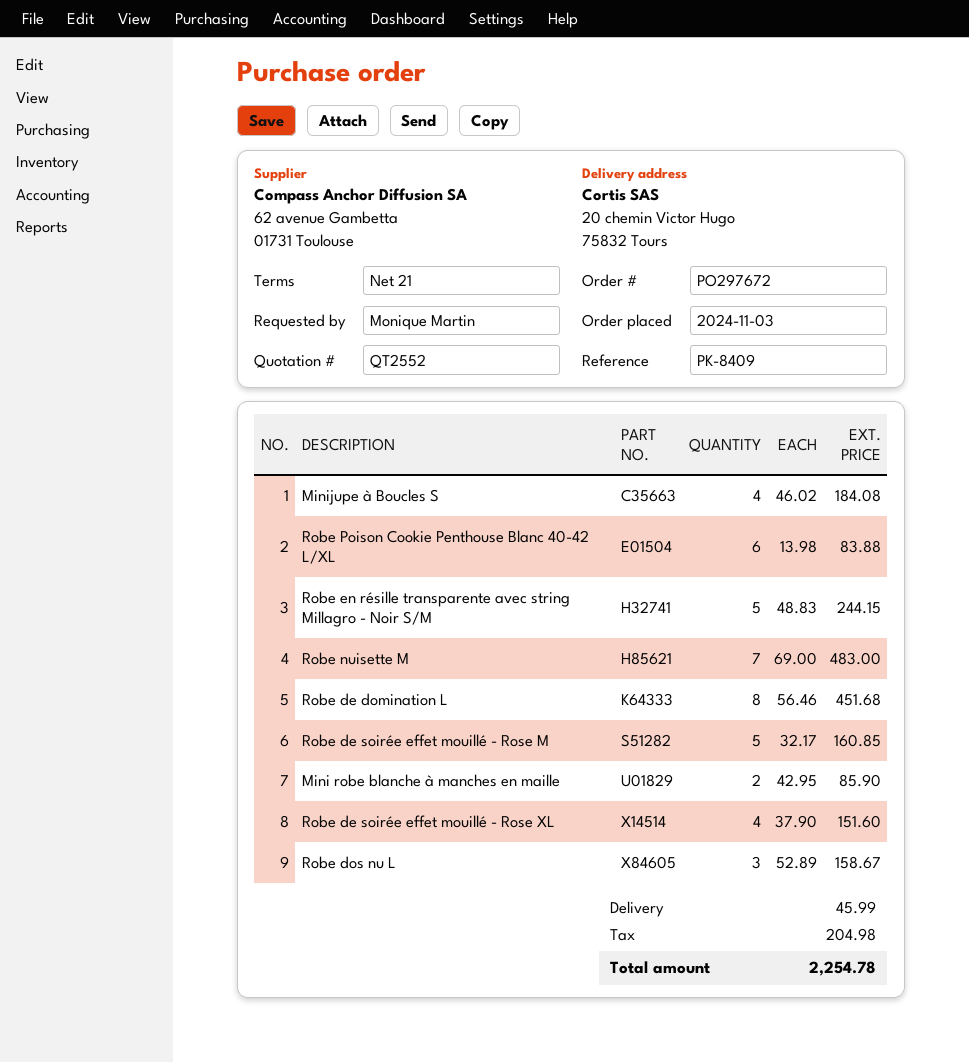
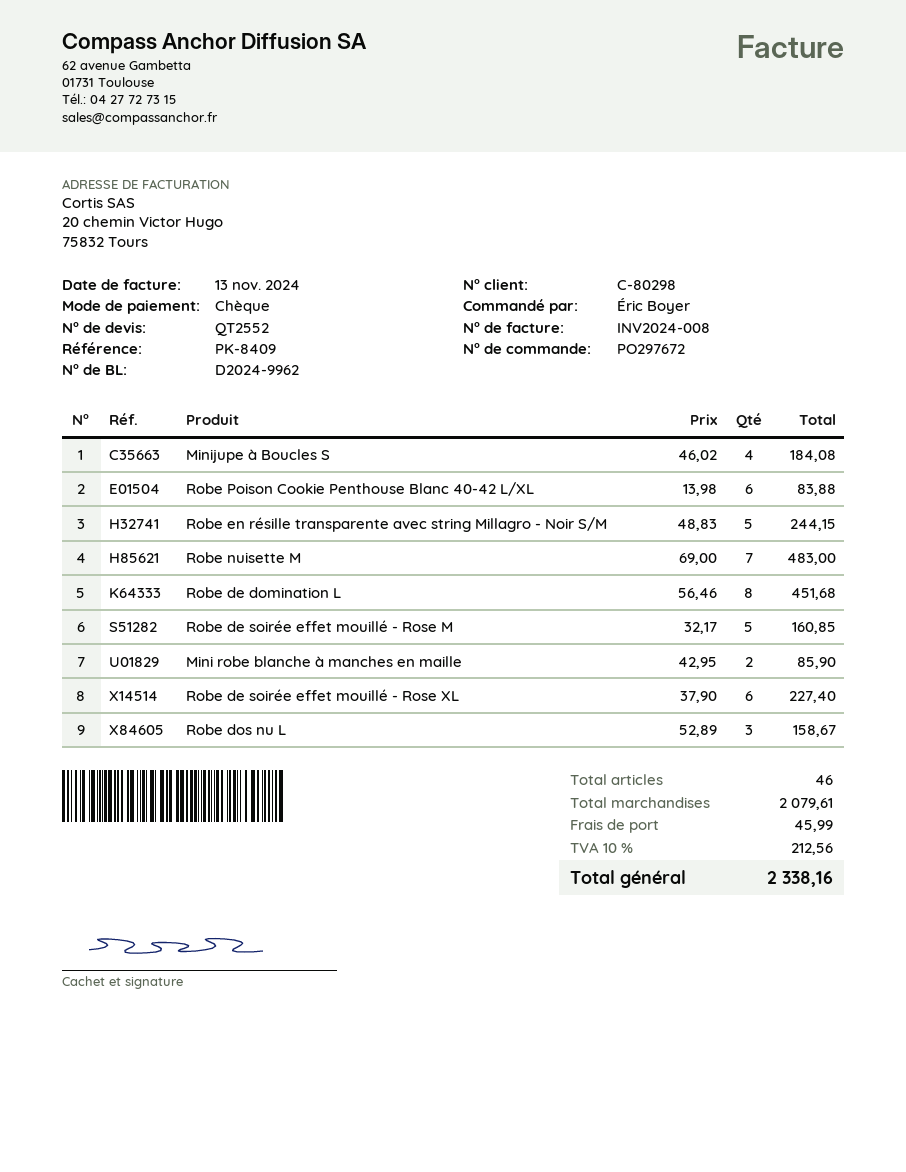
ordered by: Monique Martin -> Éric Boyer
Robe de soirée effet mouillé - Rose XL: 4 x 37.90 = 151.60 -> 6 x 37.90 = 227.40
tax: 204.98 -> 212.56
total: 2254.78 -> 2338.16

